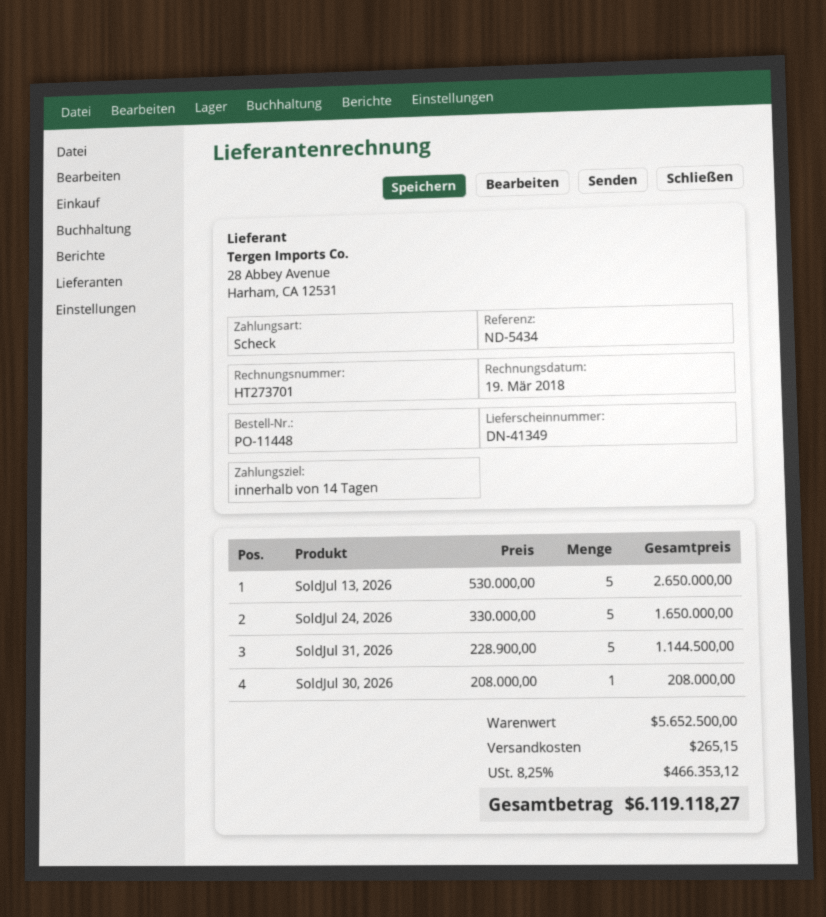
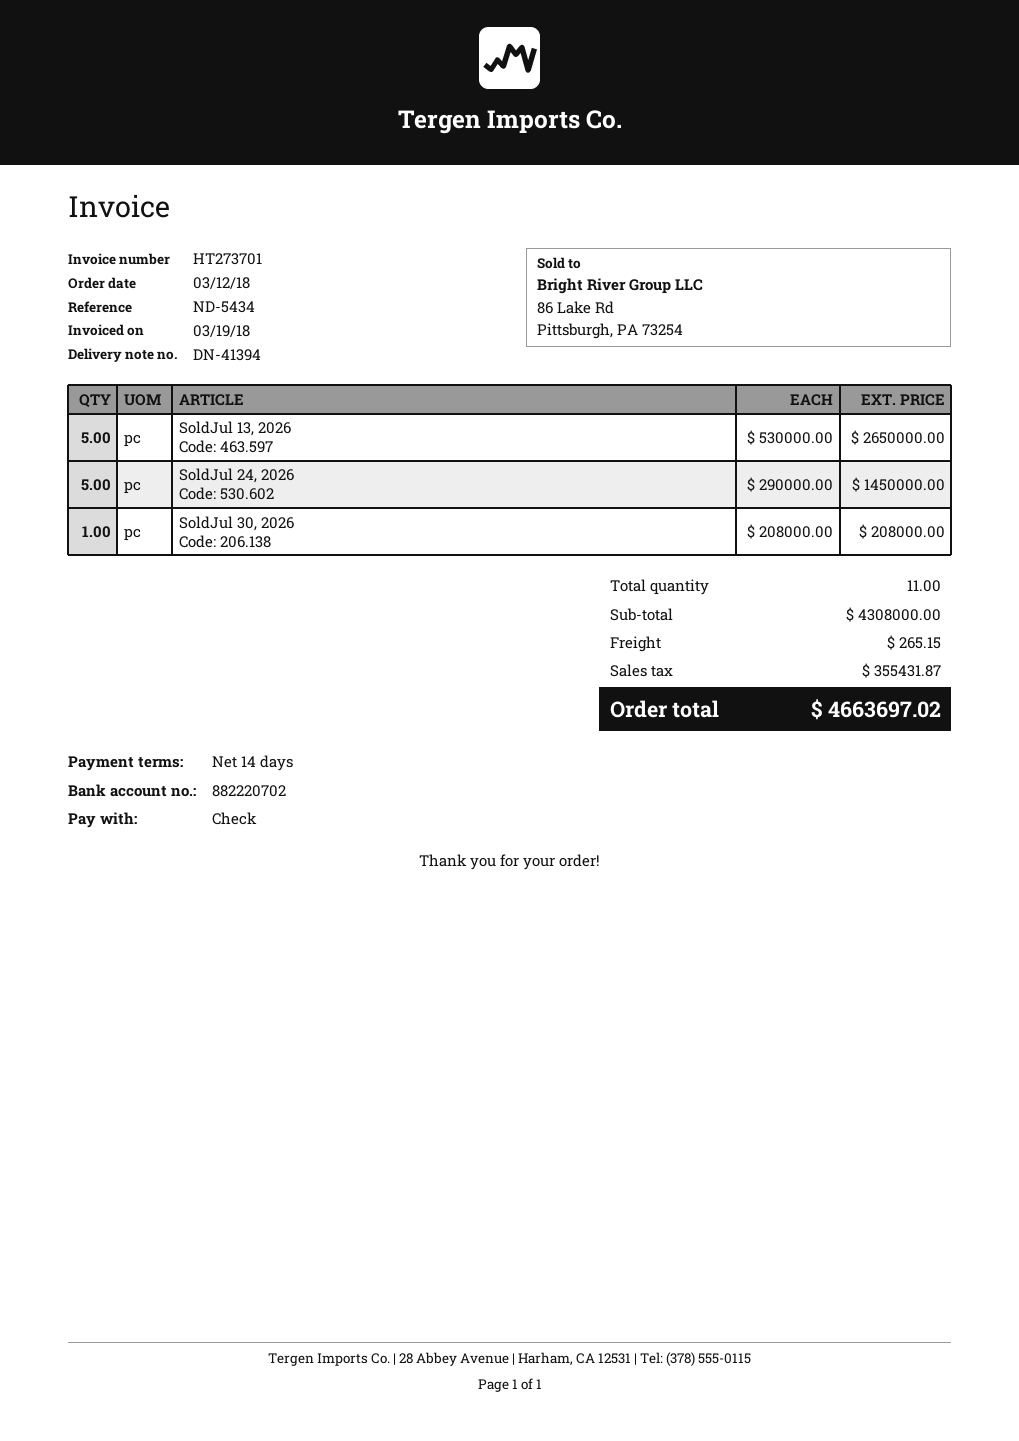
delivery note number: DN-41349 -> DN-41394
SoldJul 24, 2026: 5 x 330000.00 = 1650000.00 -> 5 x 290000.00 = 1450000.00
SoldJul 31, 2026: 5 x 228900.00 = 1144500.00 -> none
subtotal: 5652500.00 -> 4308000.00
tax: 466353.12 -> 355431.87
total: 6119118.27 -> 4663697.02

